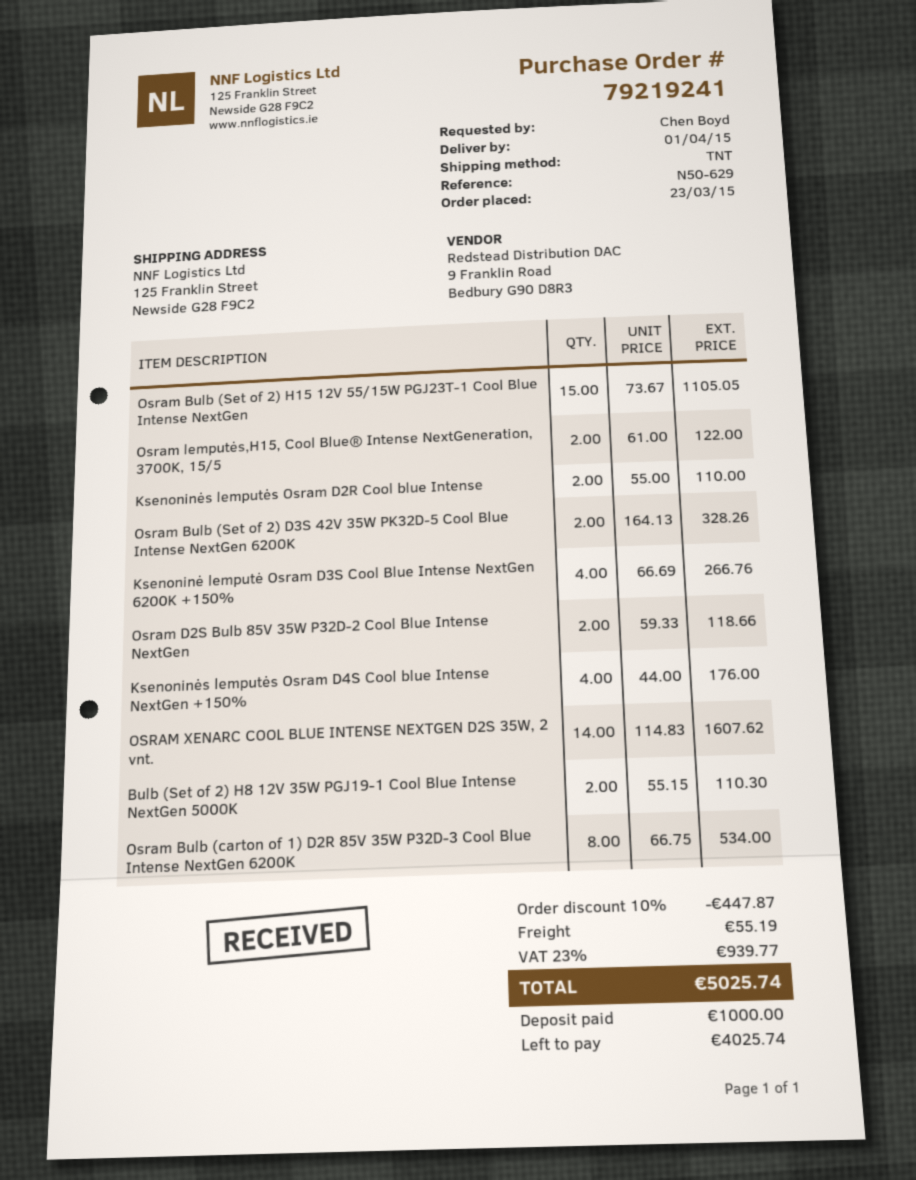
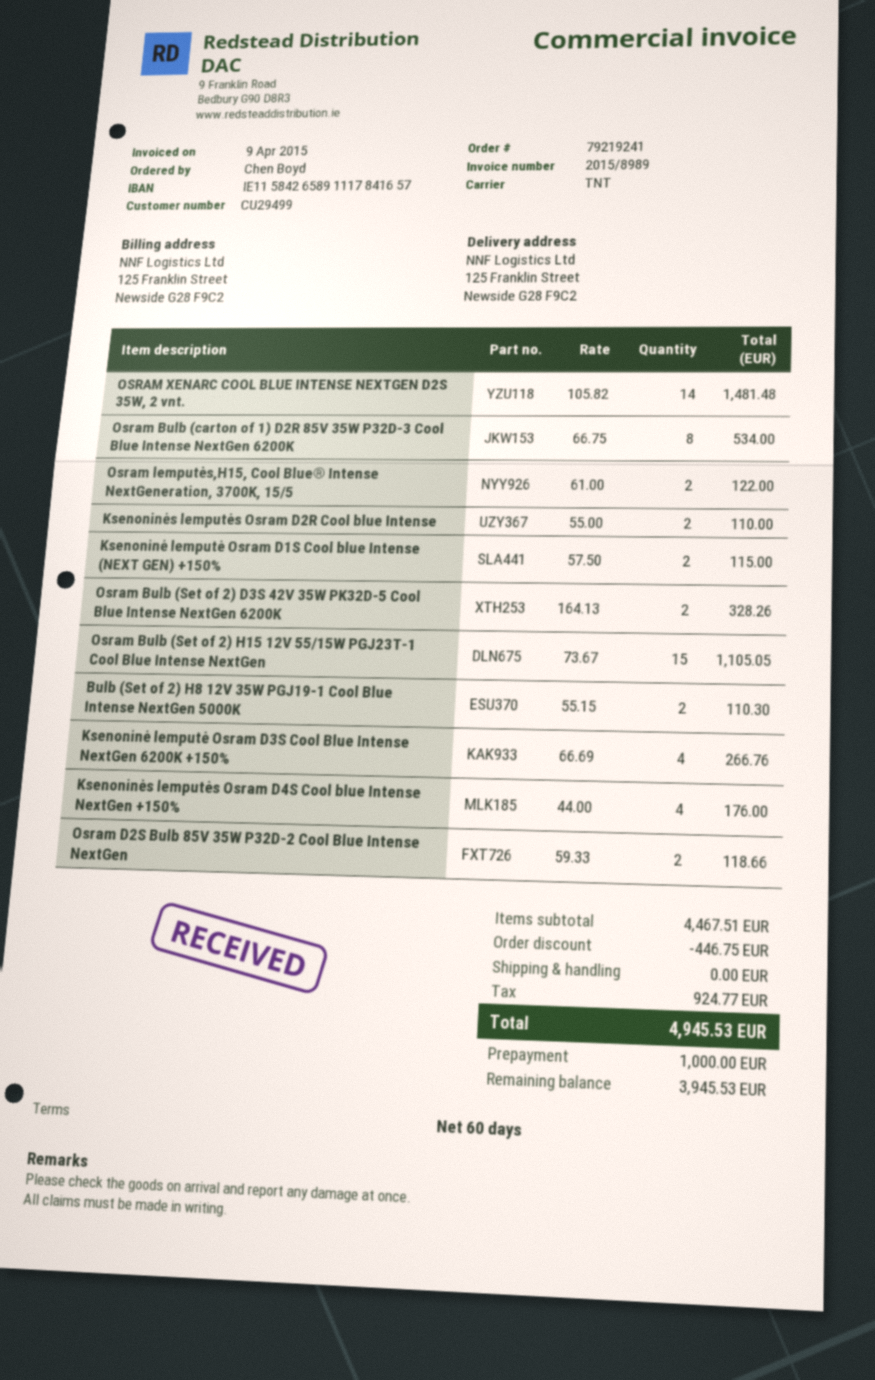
OSRAM XENARC COOL BLUE INTENSE NEXTGEN D2S 35W, 2 vnt.: 14 x 114.83 = 1607.62 -> 14 x 105.82 = 1481.48
Ksenoninė lemputė Osram D1S Cool blue Intense (NEXT GEN) +150%: none -> 2 x 57.50 = 115.00
discount: 447.87 -> 446.75
shipping: 55.19 -> 0.00
tax: 939.77 -> 924.77
total: 5025.74 -> 4945.53
balance: 4025.74 -> 3945.53

